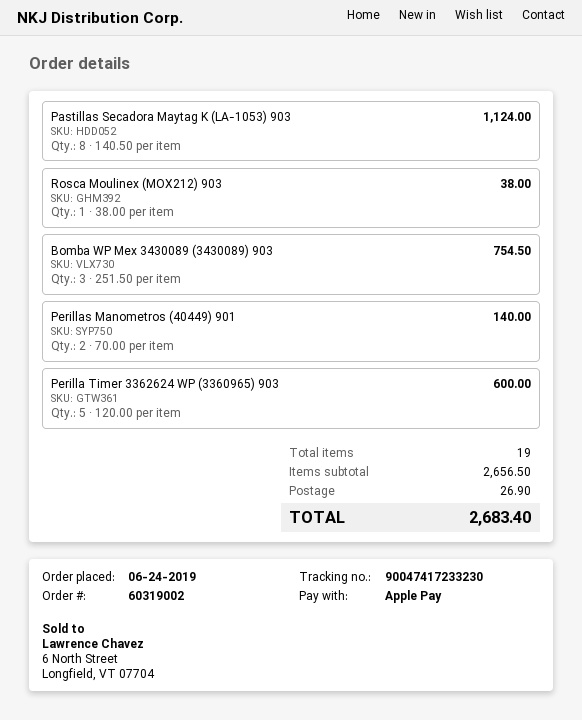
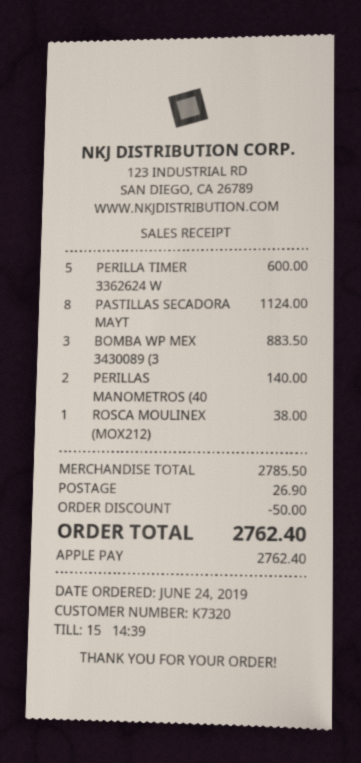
Bomba WP Mex 3430089 (3430089) 903: 3 for 754.50 -> 3 for 883.50
subtotal: 2656.50 -> 2785.50
discount: none -> 50.00
total: 2683.40 -> 2762.40

